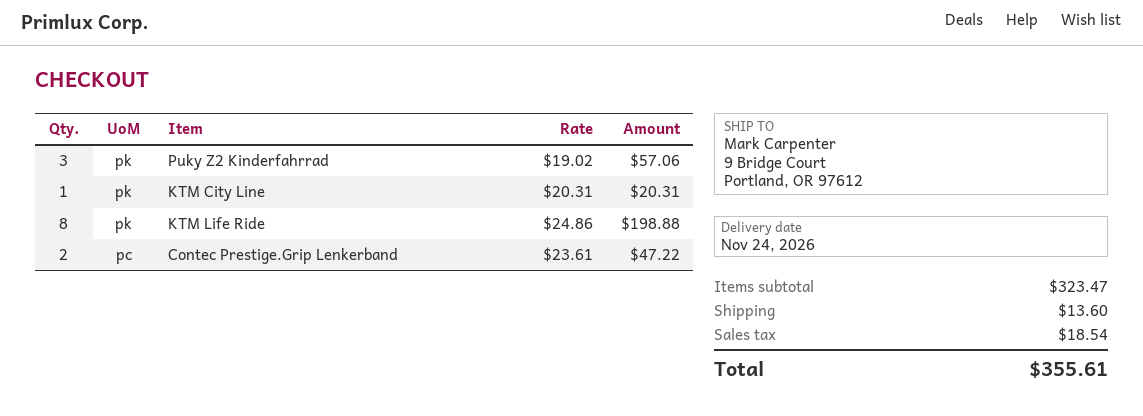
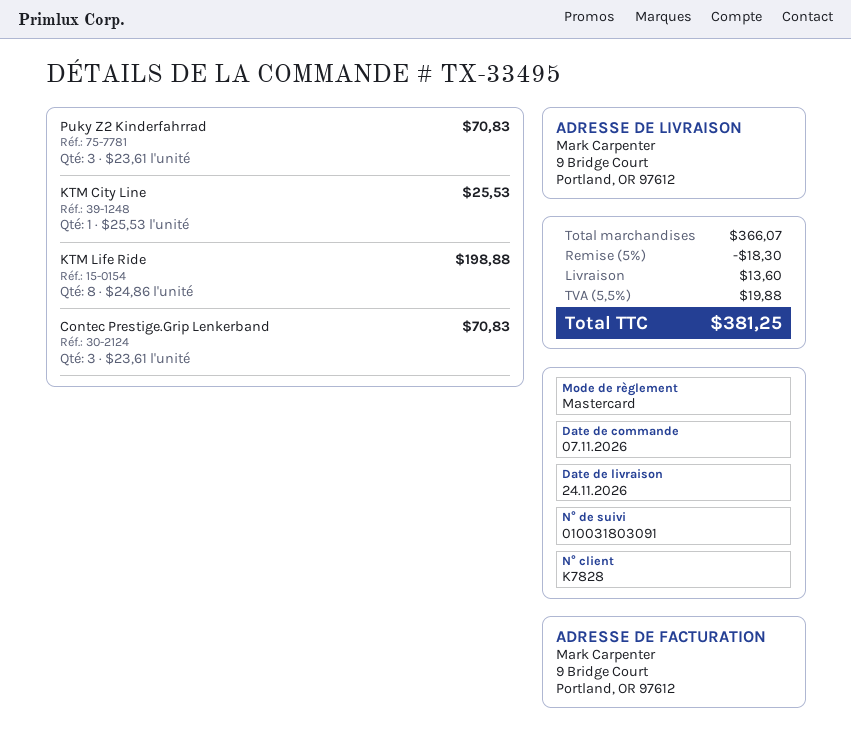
Puky Z2 Kinderfahrrad: 3 x 19.02 = 57.06 -> 3 x 23.61 = 70.83
KTM City Line: 1 x 20.31 = 20.31 -> 1 x 25.53 = 25.53
Contec Prestige.Grip Lenkerband: 2 x 23.61 = 47.22 -> 3 x 23.61 = 70.83
subtotal: 323.47 -> 366.07
discount: none -> 5% = 18.30
tax: 18.54 -> 19.88
total: 355.61 -> 381.25

